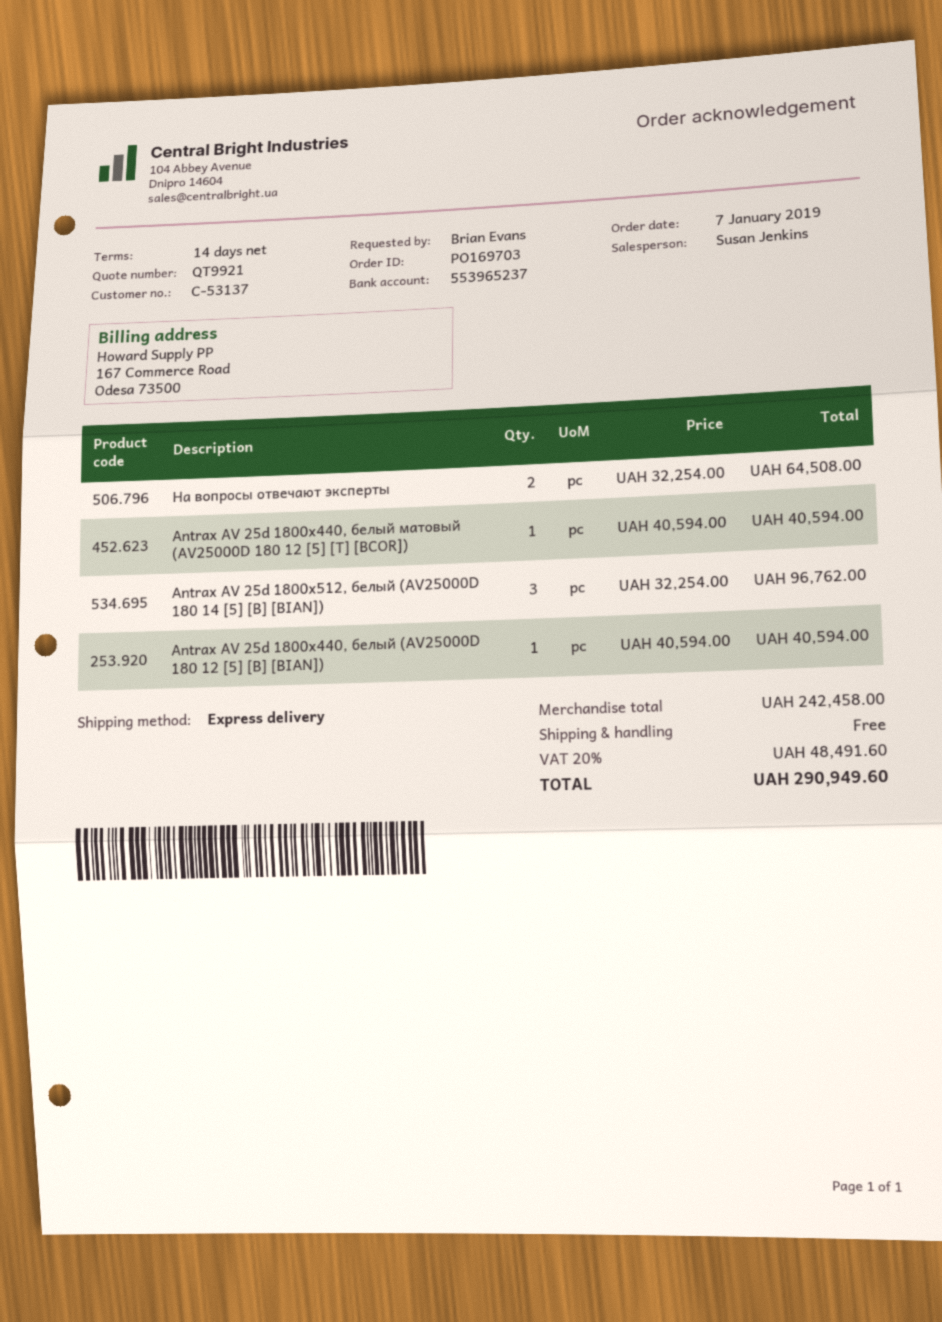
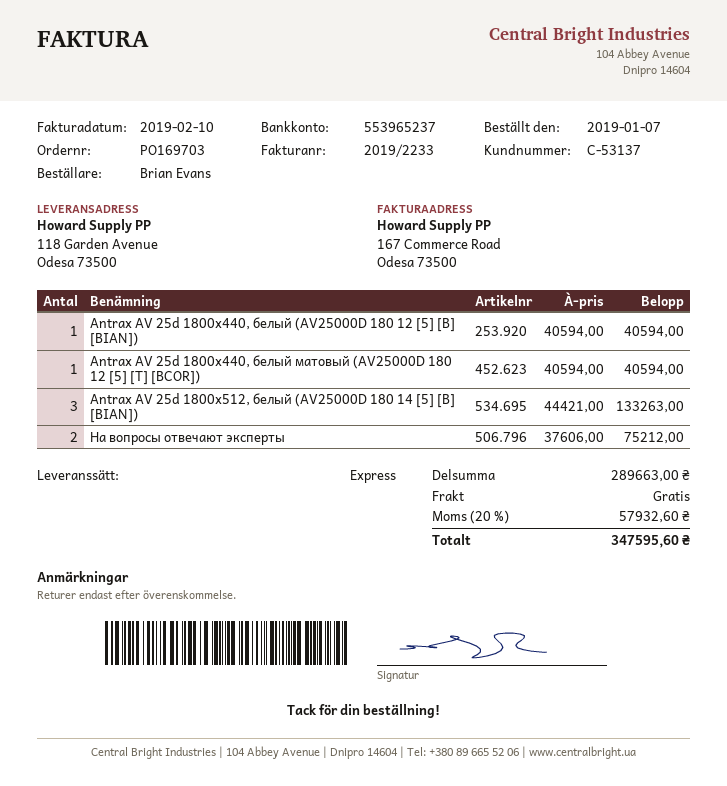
На вопросы отвечают эксперты: 2 x 32254.00 = 64508.00 -> 2 x 37606.00 = 75212.00
Antrax AV 25d 1800x512, белый (AV25000D 180 14 [5] [B] [BIAN]): 3 x 32254.00 = 96762.00 -> 3 x 44421.00 = 133263.00
subtotal: 242458.00 -> 289663.00
tax: 20% = 48491.60 -> 20% = 57932.60
total: 290949.60 -> 347595.60

